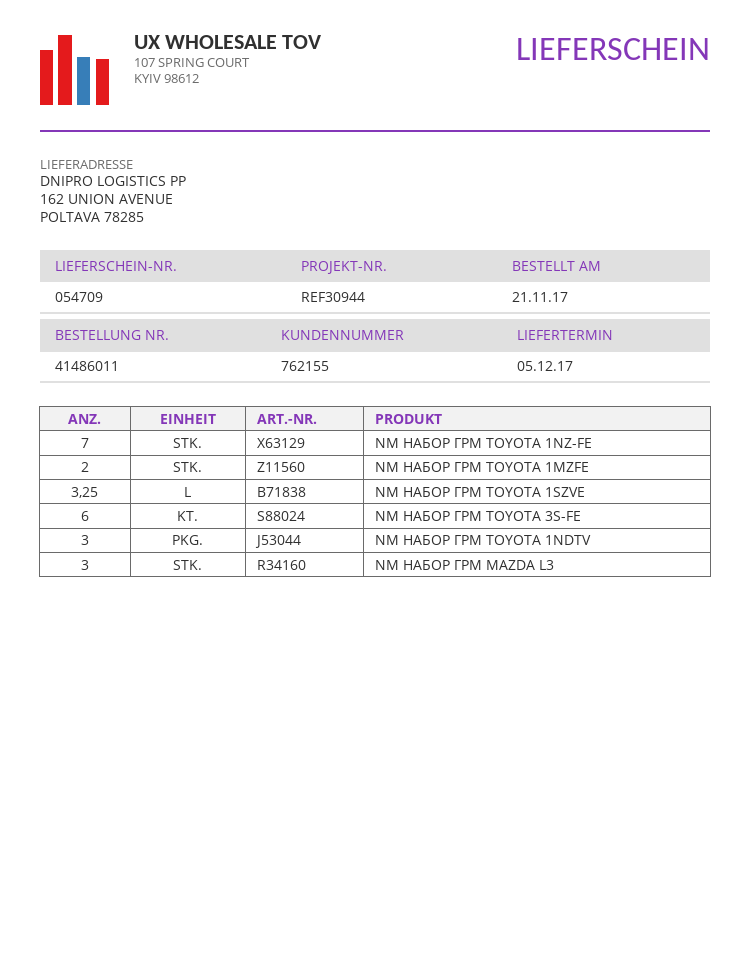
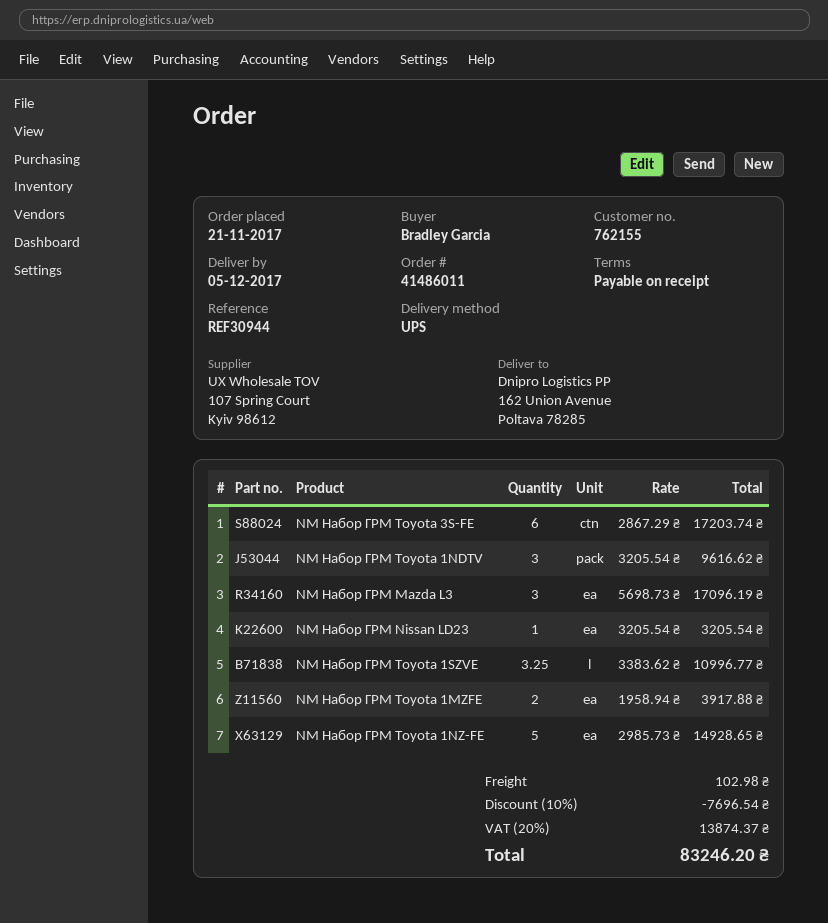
NM НАБОР ГРМ TOYOTA 1NZ-FE: 7 -> 5
NM Набор ГРМ Nissan LD23: none -> 1

